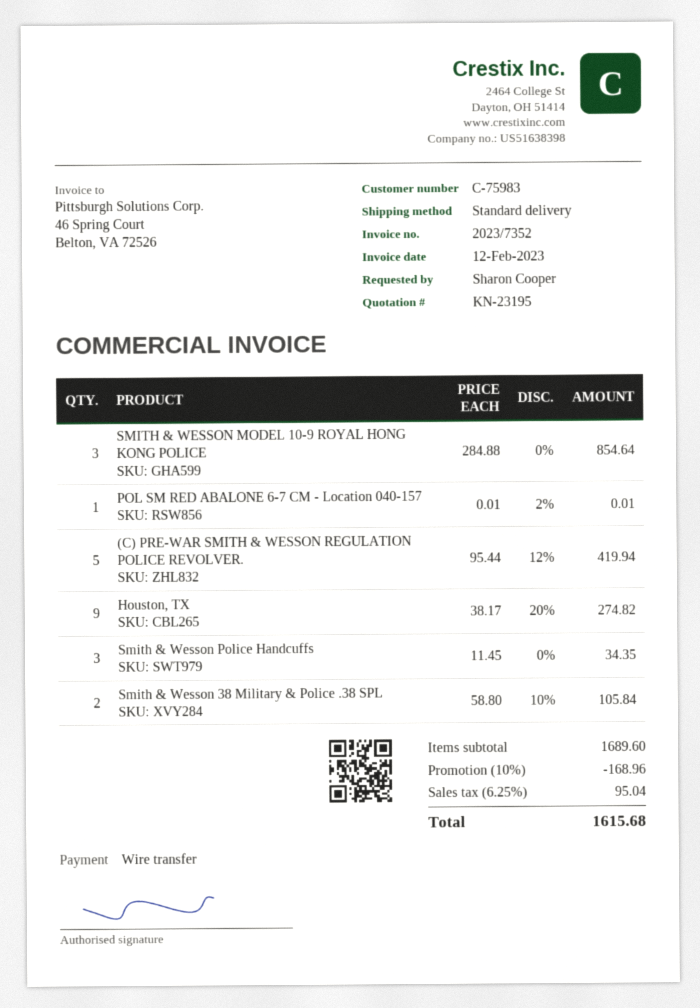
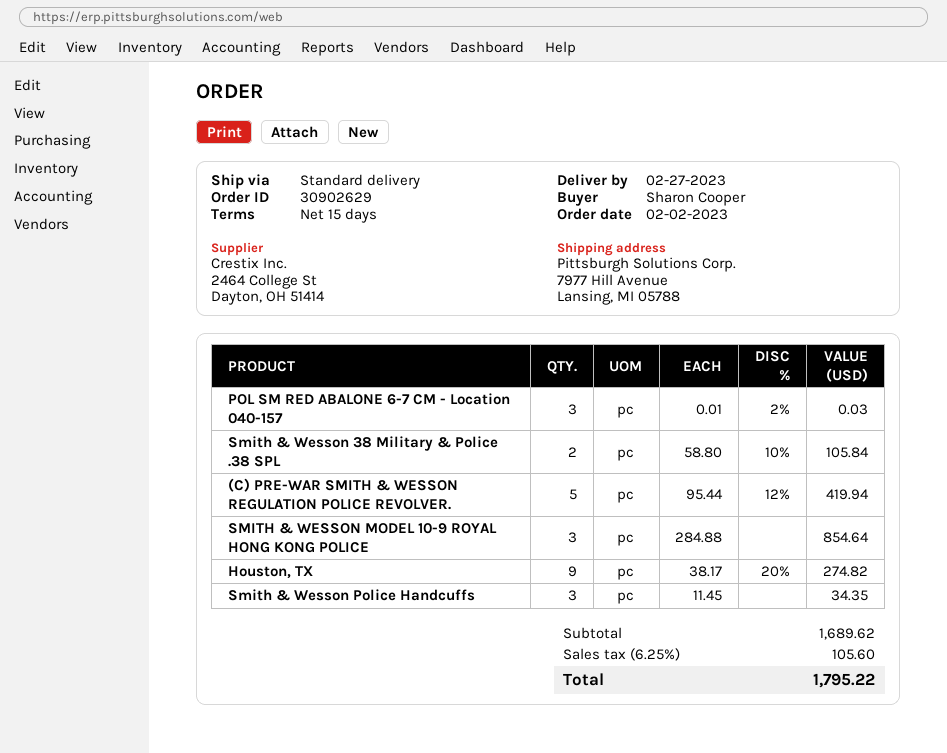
POL SM RED ABALONE 6-7 CM - Location 040-157: 1 x 0.01 - 2% = 0.01 -> 3 x 0.01 - 2% = 0.03
subtotal: 1689.60 -> 1689.62
discount: 10% = 168.96 -> none
tax: 6.25% = 95.04 -> 6.25% = 105.60
total: 1615.68 -> 1795.22

